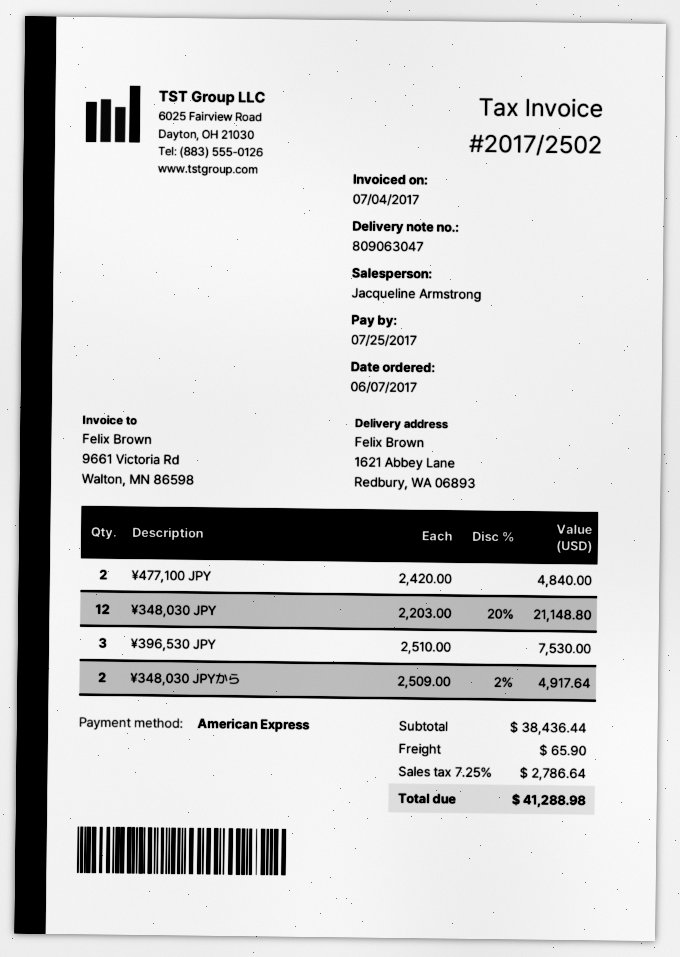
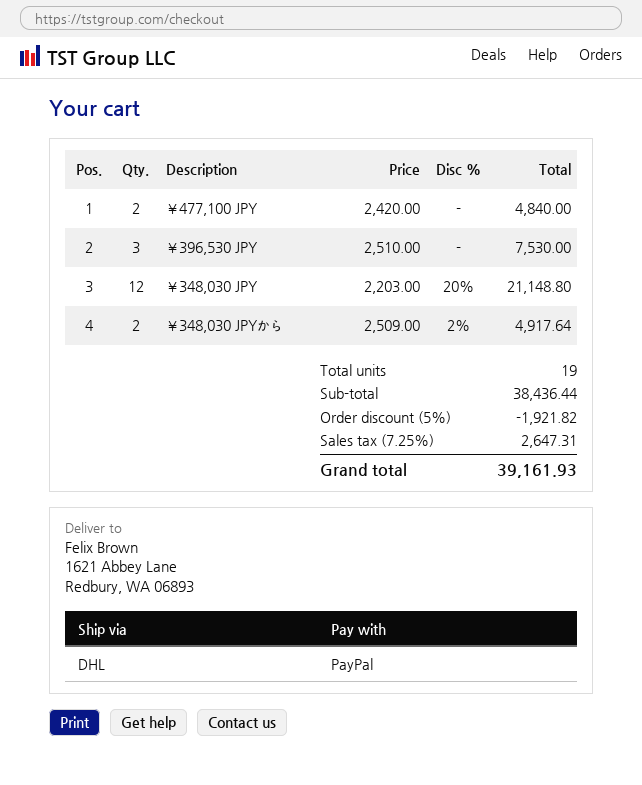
payment method: American Express -> PayPal
discount: none -> 5% = 1921.82
shipping: 65.90 -> none
tax: 7.25% = 2786.64 -> 7.25% = 2647.31
total: 41288.98 -> 39161.93

